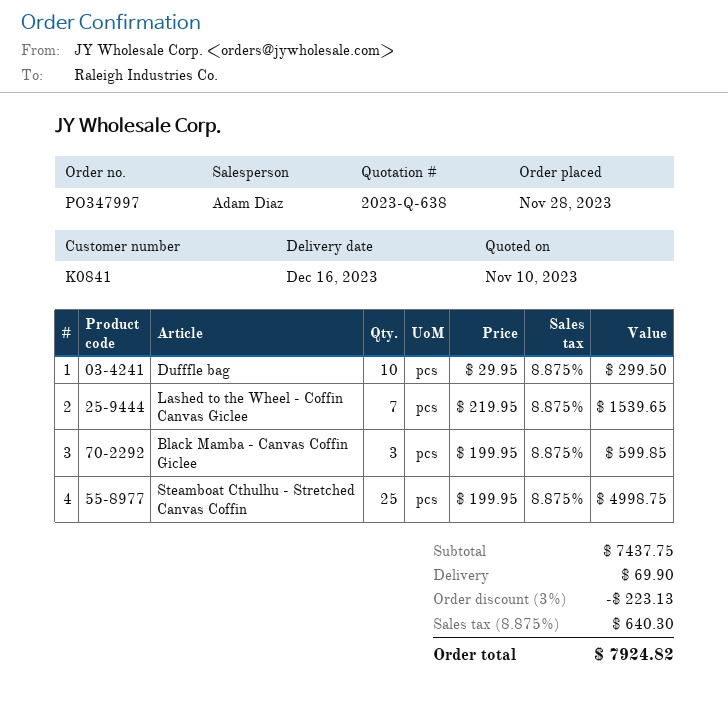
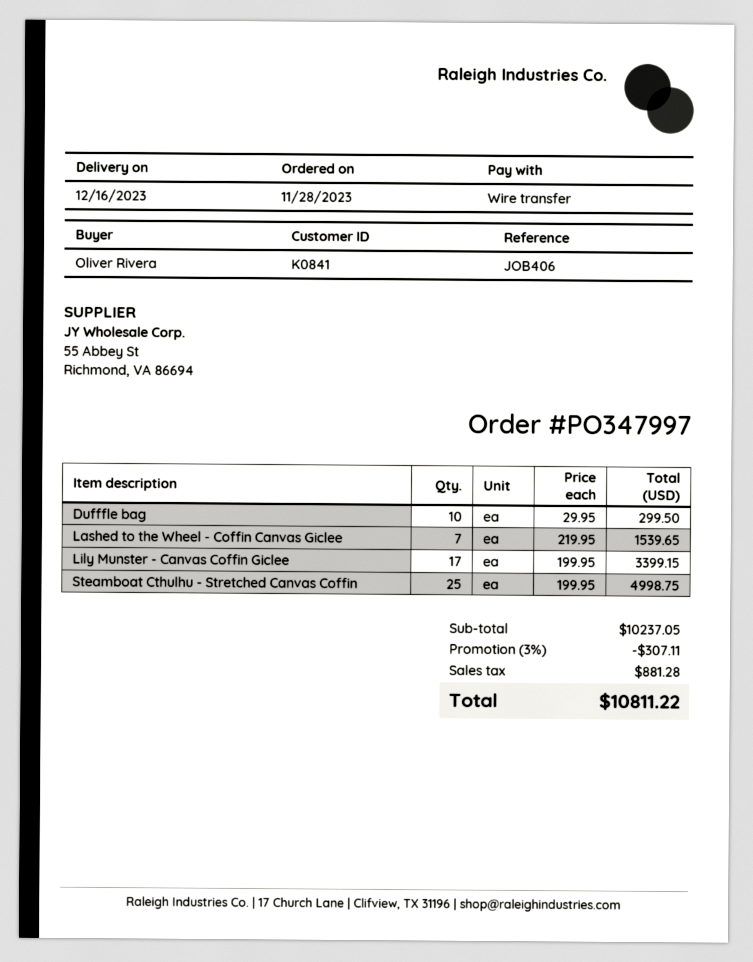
Black Mamba - Canvas Coffin Giclee: 3 x 199.95 = 599.85 -> none
Lily Munster - Canvas Coffin Giclee: none -> 17 x 199.95 = 3399.15
subtotal: 7437.75 -> 10237.05
discount: 3% = 223.13 -> 3% = 307.11
shipping: 69.90 -> none
tax: 640.30 -> 881.28
total: 7924.82 -> 10811.22

